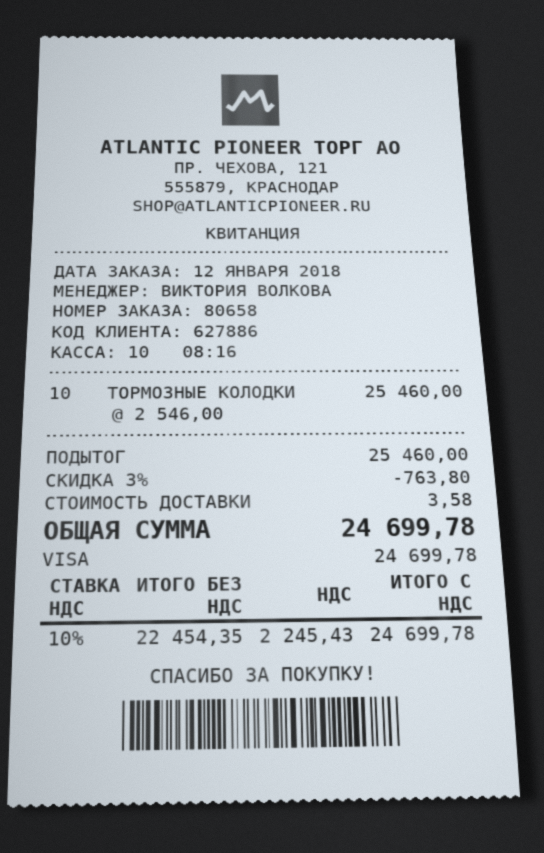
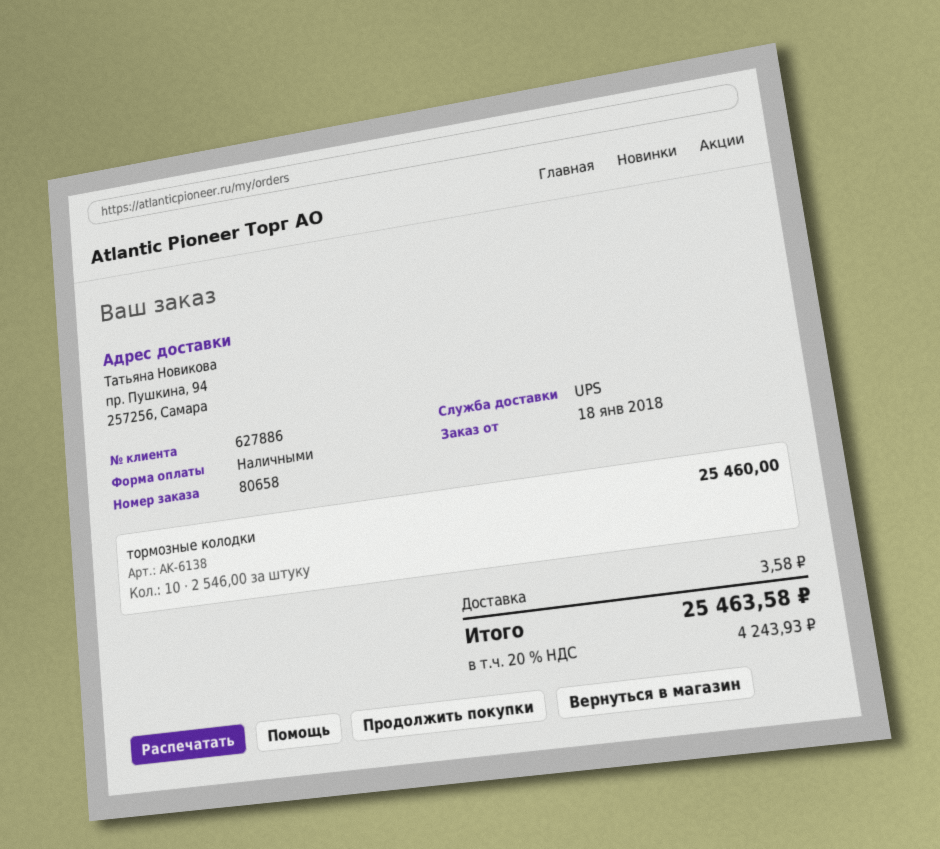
order date: 2018-01-12 -> 2018-01-18
payment method: Visa -> cash
discount: 3% = 763.80 -> none
tax: 10% = 2245.43 -> 20% = 4243.93
total: 24699.78 -> 25463.58

